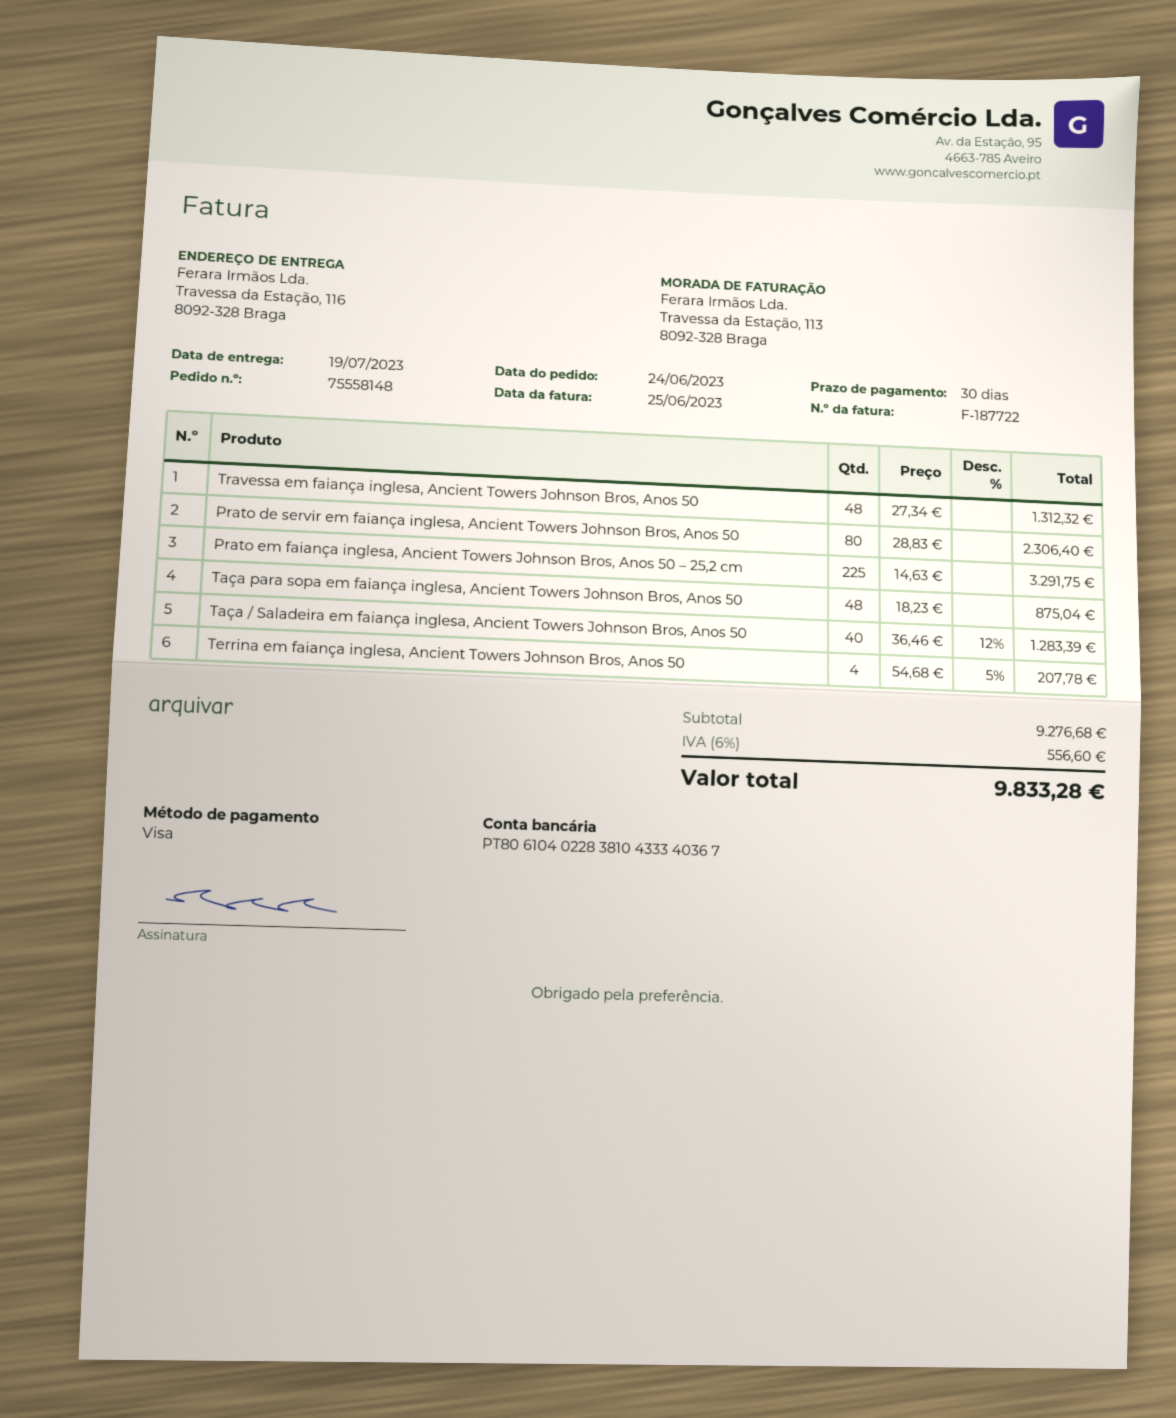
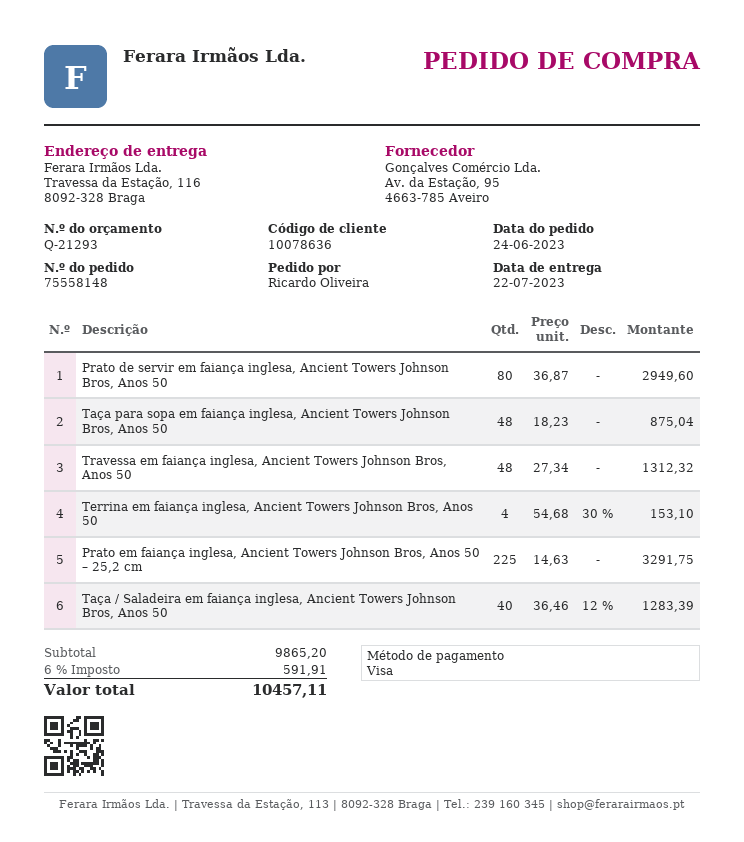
delivery date: 2023-07-19 -> 2023-07-22
Prato de servir em faiança inglesa, Ancient Towers Johnson Bros, Anos 50: 80 x 28.83 = 2306.40 -> 80 x 36.87 = 2949.60
Terrina em faiança inglesa, Ancient Towers Johnson Bros, Anos 50: 4 x 54.68 - 5% = 207.78 -> 4 x 54.68 - 30% = 153.10
subtotal: 9276.68 -> 9865.20
tax: 6% = 556.60 -> 6% = 591.91
total: 9833.28 -> 10457.11

